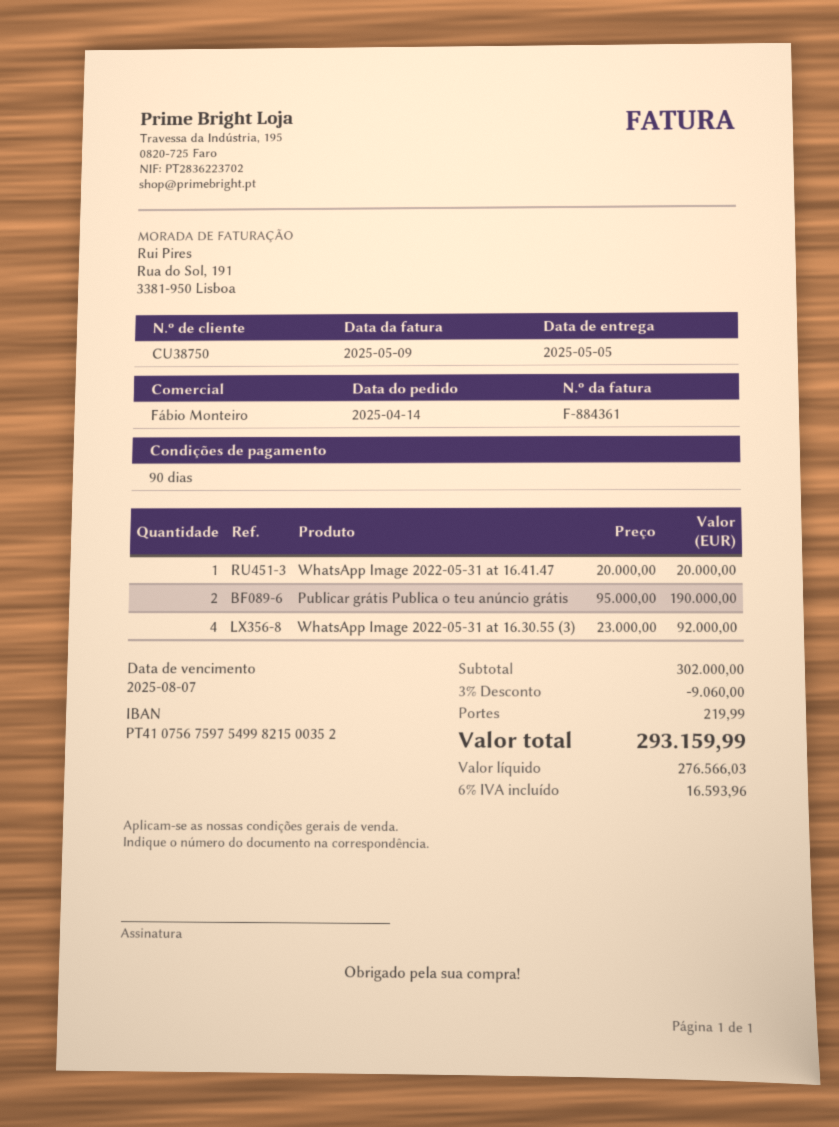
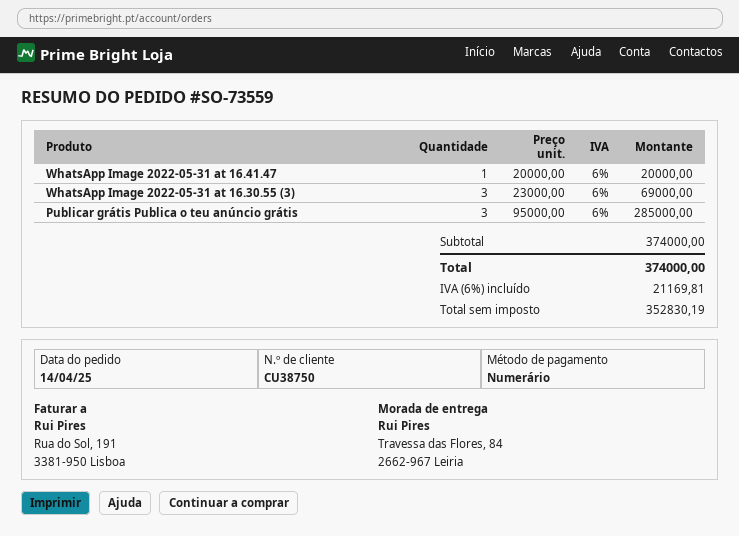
Publicar grátis Publica o teu anúncio grátis: 2 x 95000.00 = 190000.00 -> 3 x 95000.00 = 285000.00
WhatsApp Image 2022-05-31 at 16.30.55 (3): 4 x 23000.00 = 92000.00 -> 3 x 23000.00 = 69000.00
subtotal: 302000.00 -> 374000.00
discount: 3% = 9060.00 -> none
shipping: 219.99 -> none
net: 276566.03 -> 352830.19
tax: 6% = 16593.96 -> 6% = 21169.81
total: 293159.99 -> 374000.00

